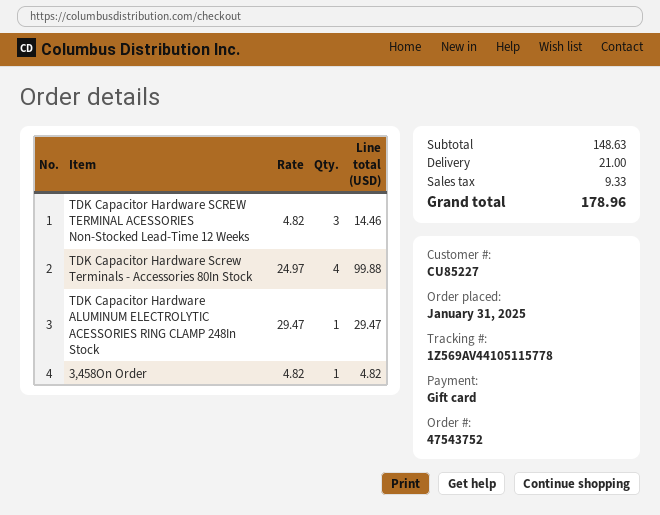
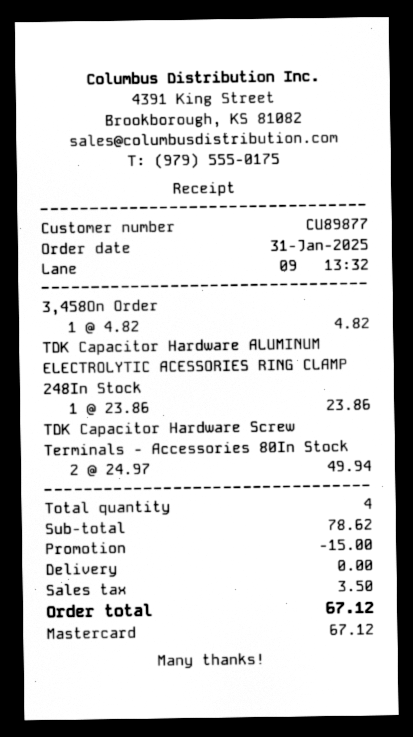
customer number: CU85227 -> CU89877
payment method: gift card -> Mastercard
TDK Capacitor Hardware SCREW TERMINAL ACESSORIES Non-Stocked Lead-Time 12 Weeks: 3 x 4.82 = 14.46 -> none
TDK Capacitor Hardware Screw Terminals - Accessories 80In Stock: 4 x 24.97 = 99.88 -> 2 x 24.97 = 49.94
TDK Capacitor Hardware ALUMINUM ELECTROLYTIC ACESSORIES RING CLAMP 248In Stock: 1 x 29.47 = 29.47 -> 1 x 23.86 = 23.86
subtotal: 148.63 -> 78.62
discount: none -> 15.00
shipping: 21.00 -> 0.00
tax: 9.33 -> 3.50
total: 178.96 -> 67.12

